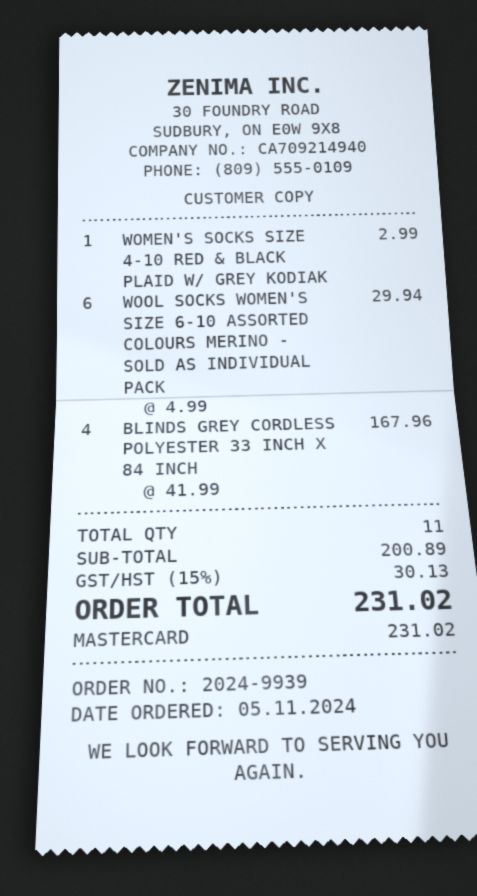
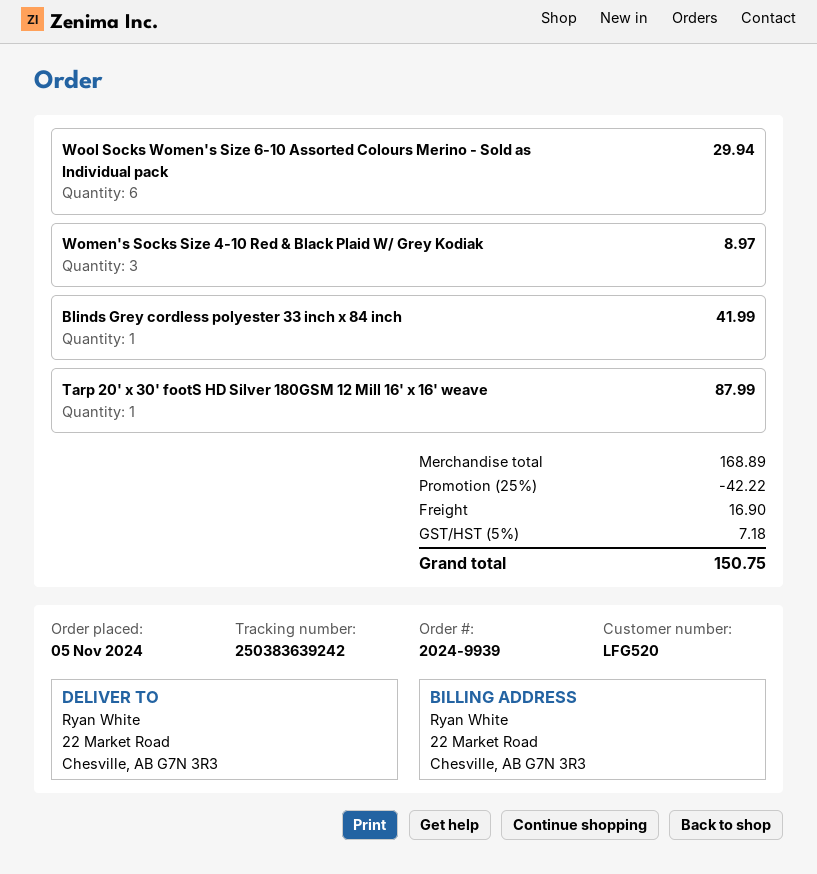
WOMEN'S SOCKS SIZE 4-10 RED & BLACK PLAID W/ GREY KODIAK: 1 for 2.99 -> 3 for 8.97
BLINDS GREY CORDLESS POLYESTER 33 INCH X 84 INCH: 4 for 167.96 -> 1 for 41.99
Tarp 20' x 30' footS HD Silver 180GSM 12 Mill 16' x 16' weave: none -> 1 for 87.99
subtotal: 200.89 -> 168.89
discount: none -> 25% = 42.22
shipping: none -> 16.90
tax: 15% = 30.13 -> 5% = 7.18
total: 231.02 -> 150.75

